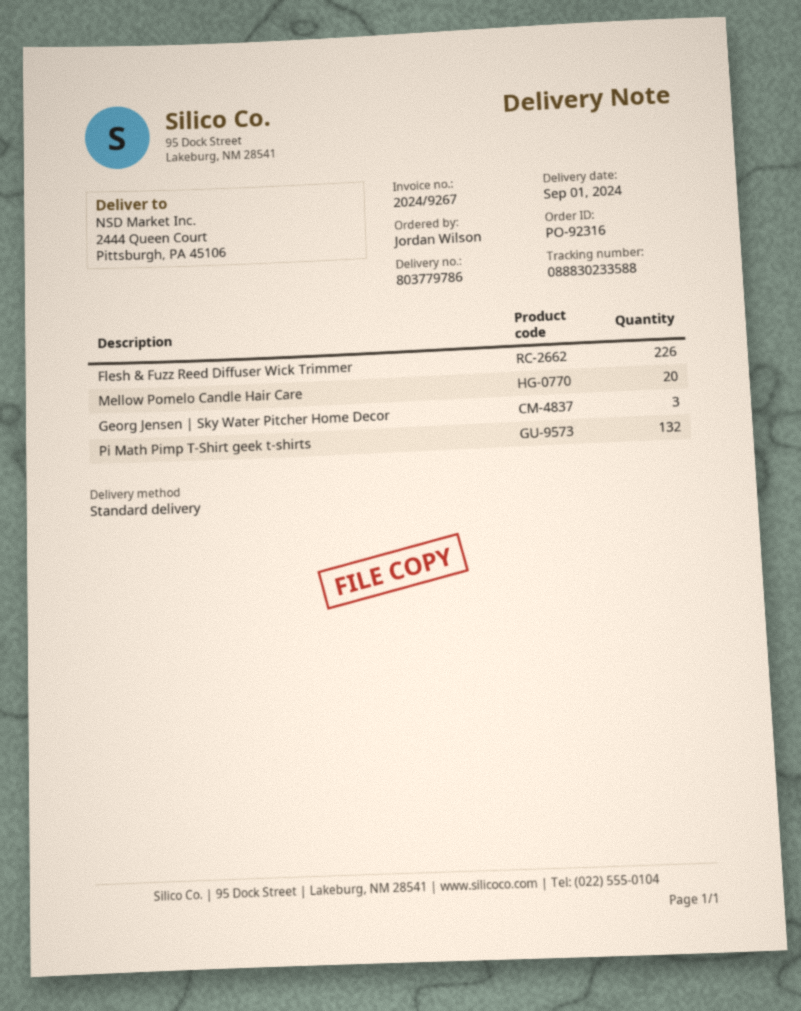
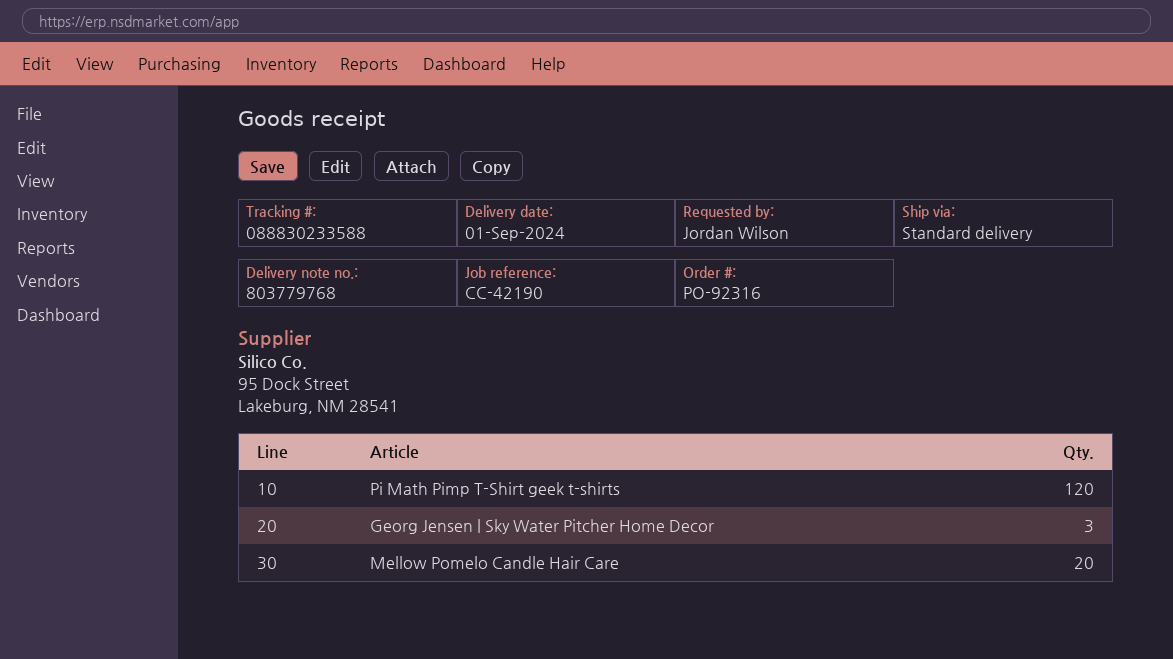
delivery note number: 803779786 -> 803779768
Flesh & Fuzz Reed Diffuser Wick Trimmer: 226 -> none
Pi Math Pimp T-Shirt geek t-shirts: 132 -> 120

